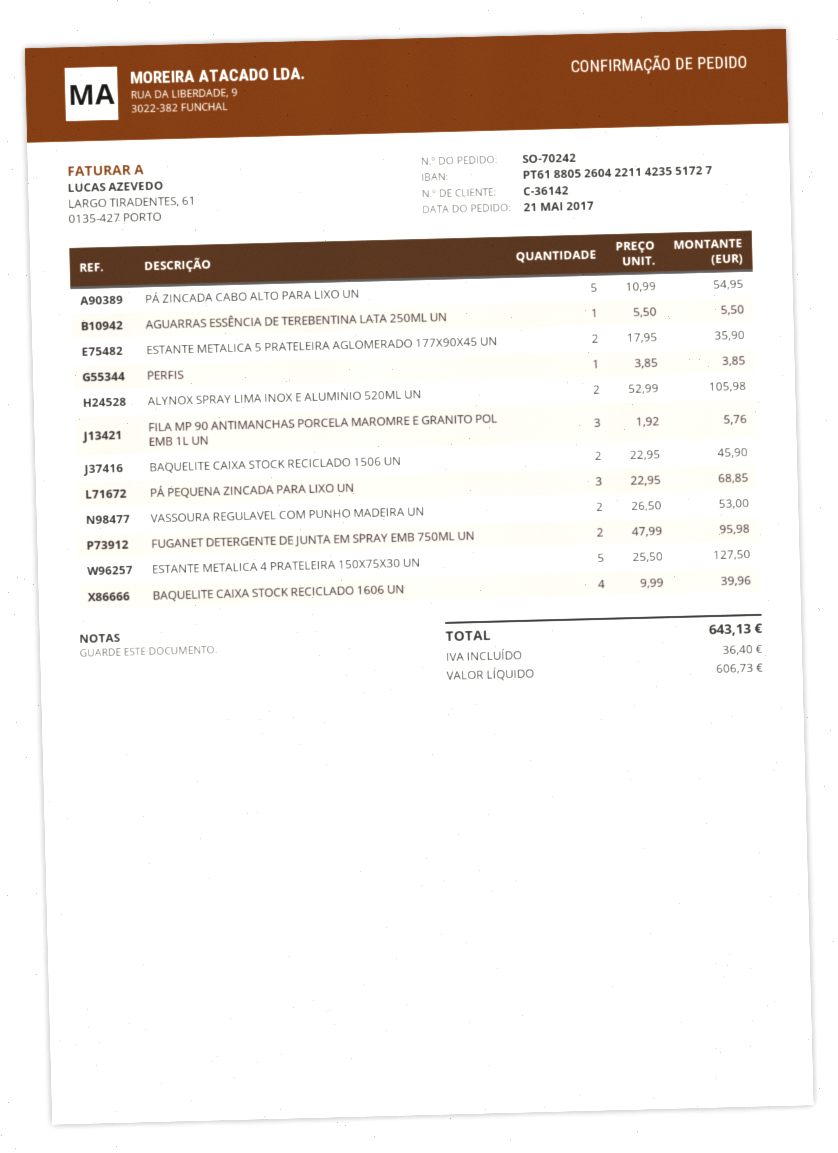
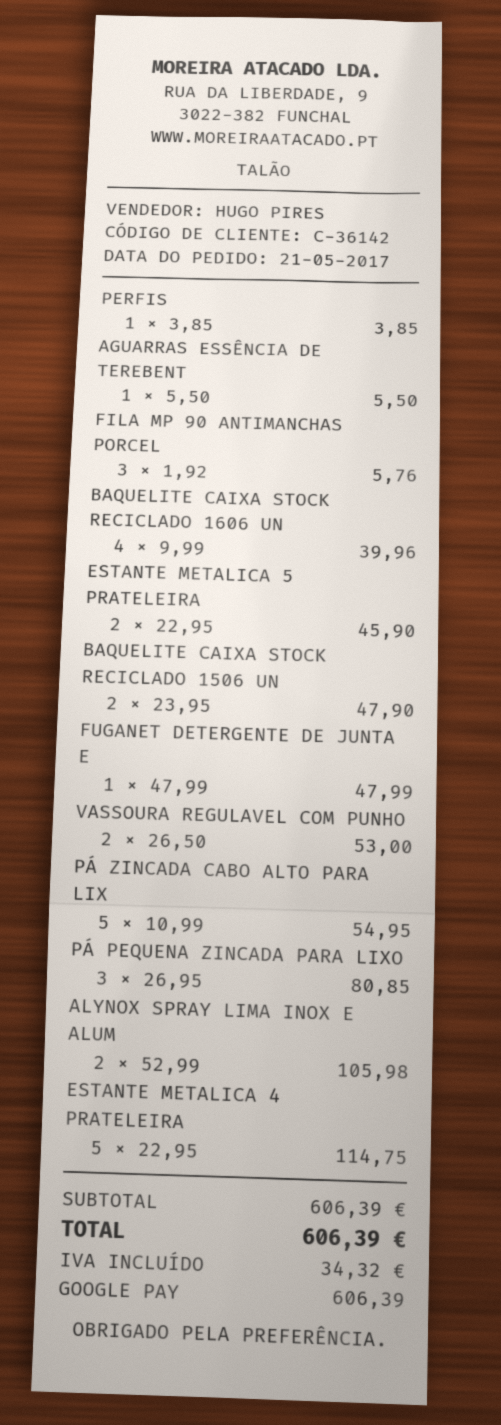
ESTANTE METALICA 5 PRATELEIRA AGLOMERADO 177X90X45 UN: 2 x 17.95 = 35.90 -> 2 x 22.95 = 45.90
BAQUELITE CAIXA STOCK RECICLADO 1506 UN: 2 x 22.95 = 45.90 -> 2 x 23.95 = 47.90
PÁ PEQUENA ZINCADA PARA LIXO UN: 3 x 22.95 = 68.85 -> 3 x 26.95 = 80.85
FUGANET DETERGENTE DE JUNTA EM SPRAY EMB 750ML UN: 2 x 47.99 = 95.98 -> 1 x 47.99 = 47.99
ESTANTE METALICA 4 PRATELEIRA 150X75X30 UN: 5 x 25.50 = 127.50 -> 5 x 22.95 = 114.75
tax: 36.40 -> 34.32
total: 643.13 -> 606.39

